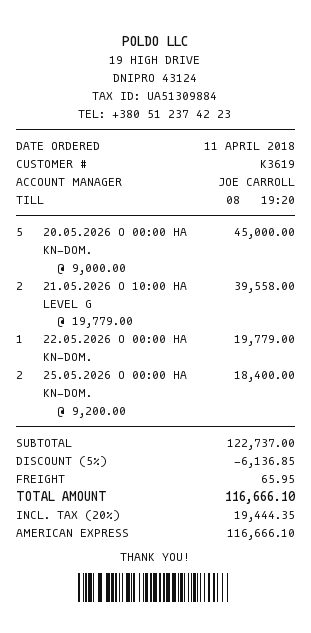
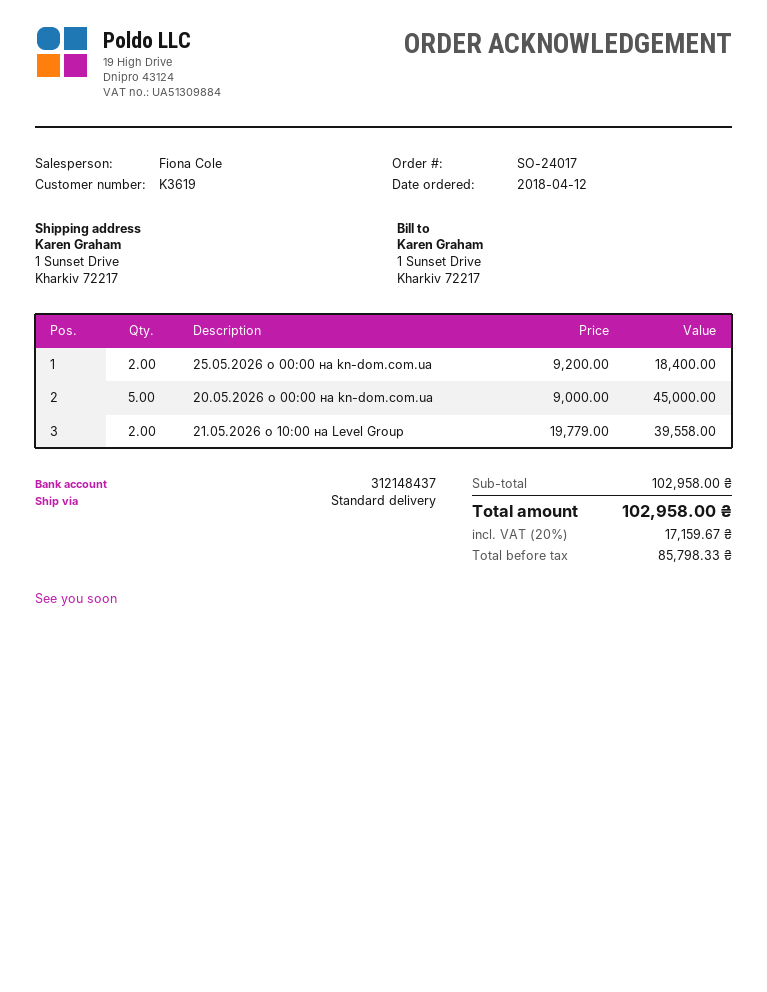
order date: 2018-04-11 -> 2018-04-12
sales rep: JOE CARROLL -> Fiona Cole
22.05.2026 О 00:00 НА KN-DOM.: 1 x 19779.00 = 19779.00 -> none
subtotal: 122737.00 -> 102958.00
discount: 5% = 6136.85 -> none
shipping: 65.95 -> none
tax: 20% = 19444.35 -> 20% = 17159.67
total: 116666.10 -> 102958.00

